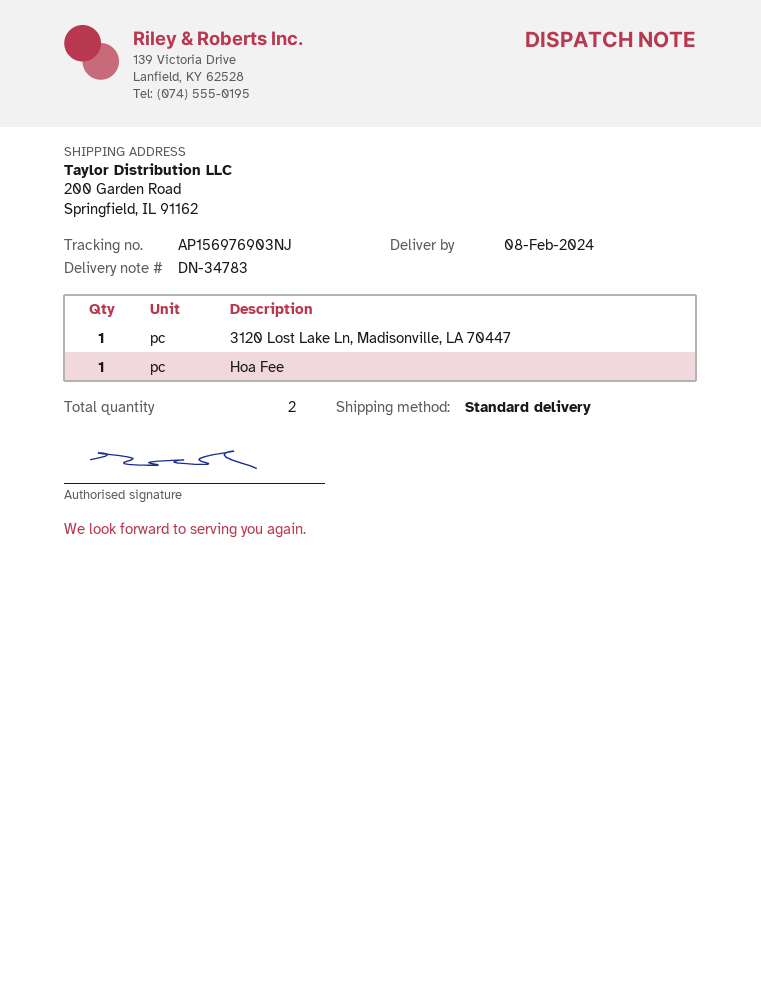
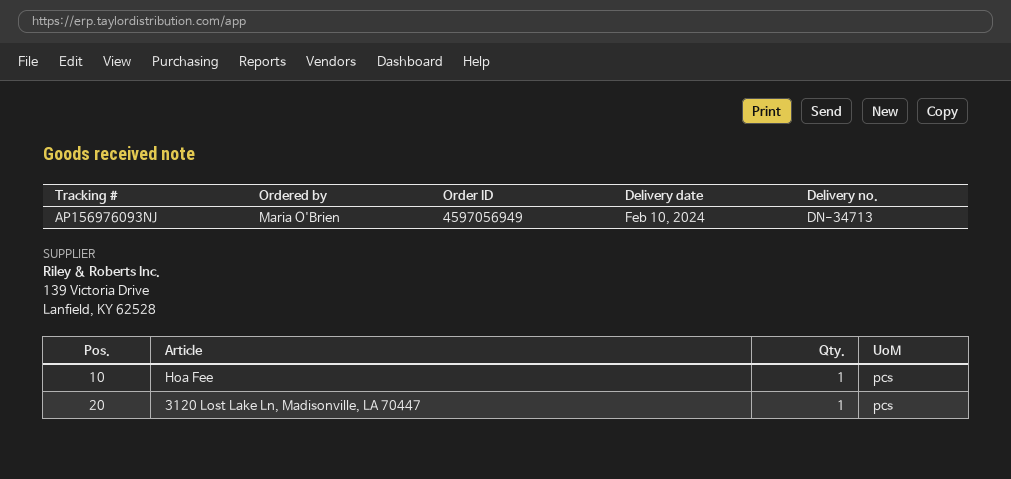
delivery note number: DN-34783 -> DN-34713
delivery date: 2024-02-08 -> 2024-02-10
tracking number: AP156976903NJ -> AP156976093NJ

